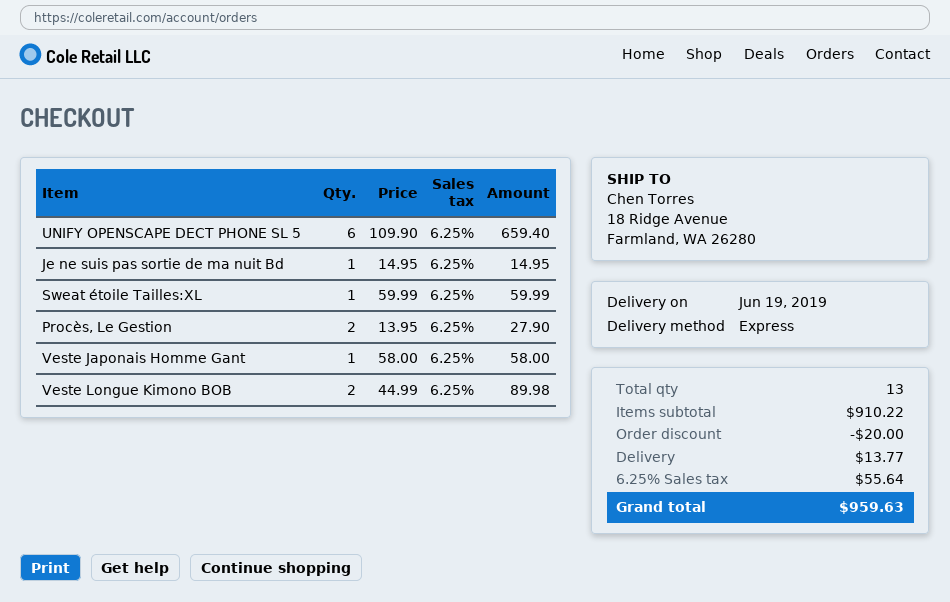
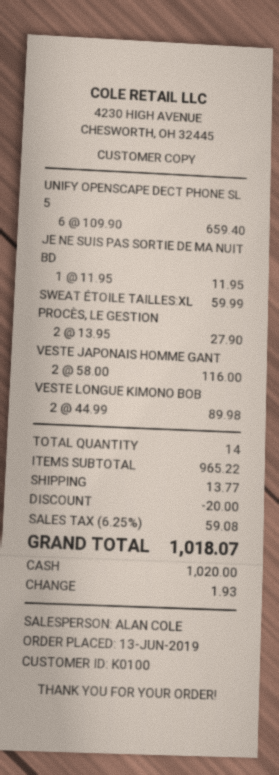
Je ne suis pas sortie de ma nuit Bd: 1 x 14.95 = 14.95 -> 1 x 11.95 = 11.95
Veste Japonais Homme Gant: 1 x 58.00 = 58.00 -> 2 x 58.00 = 116.00
total quantity: 13 -> 14
subtotal: 910.22 -> 965.22
tax: 6.25% = 55.64 -> 6.25% = 59.08
total: 959.63 -> 1018.07

